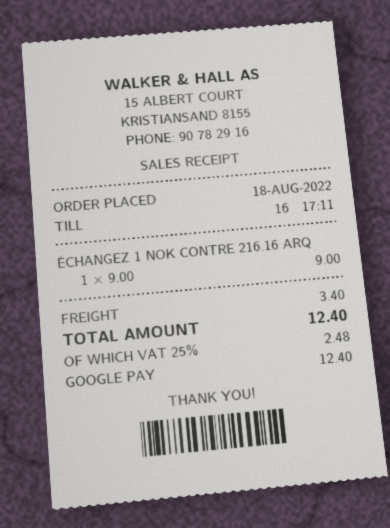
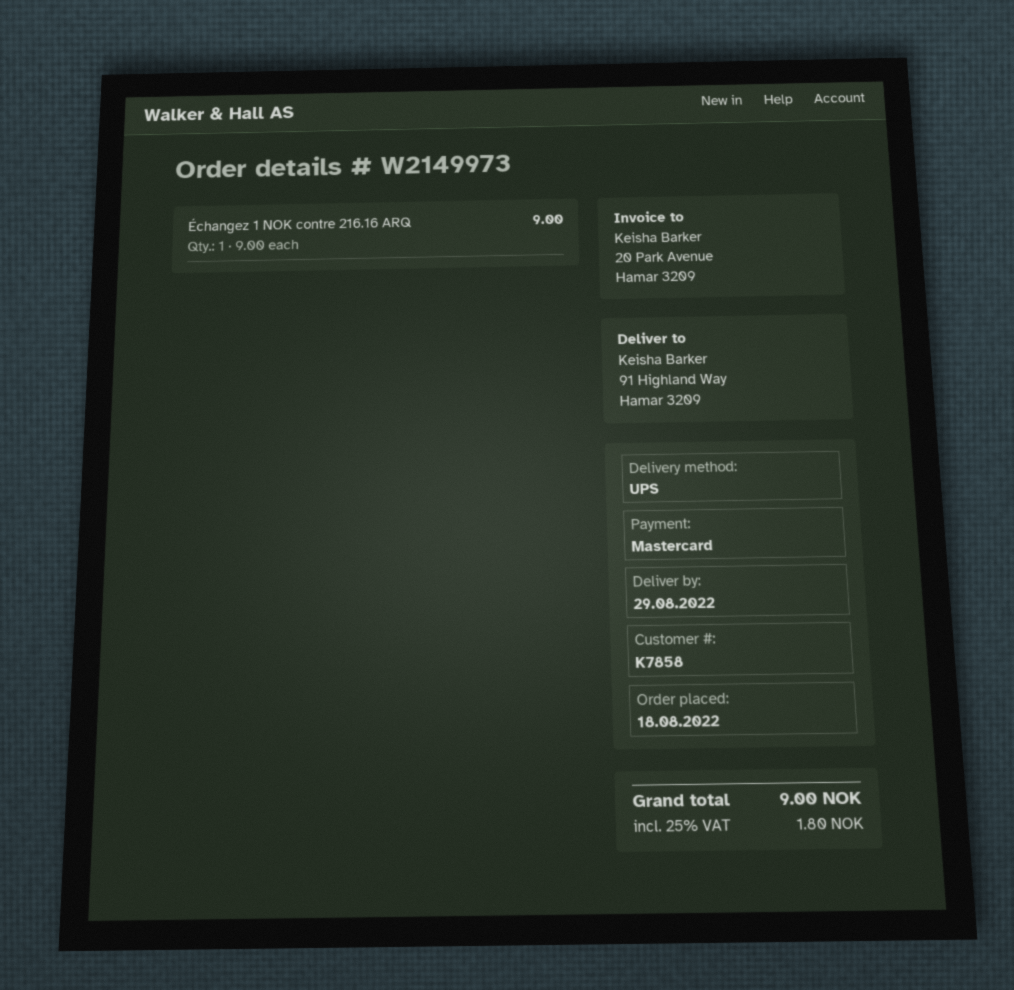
payment method: Google Pay -> Mastercard
shipping: 3.40 -> none
tax: 25% = 2.48 -> 25% = 1.80
total: 12.40 -> 9.00

